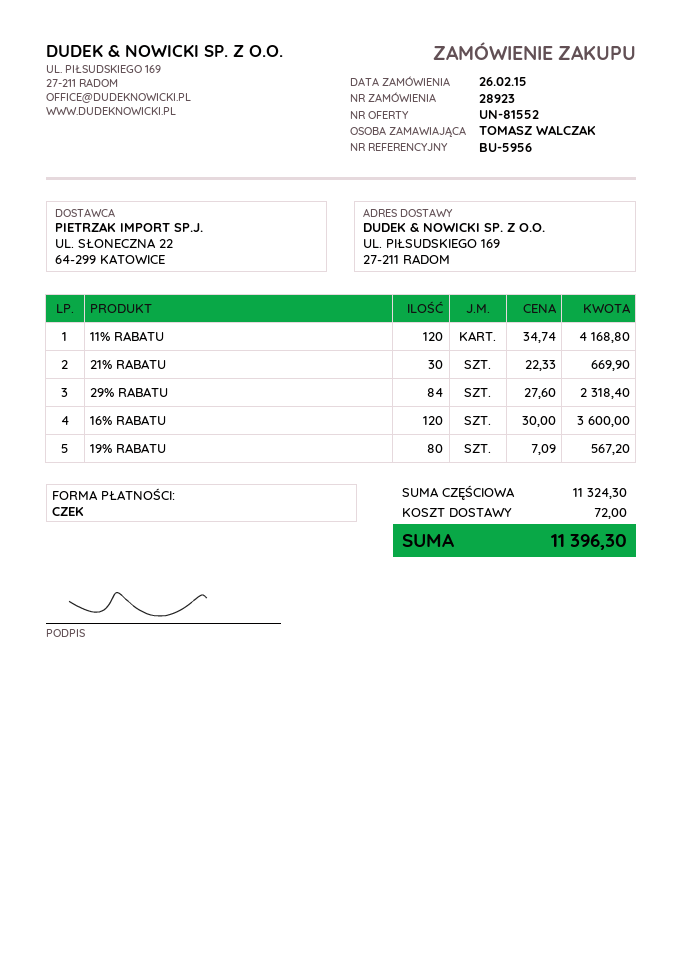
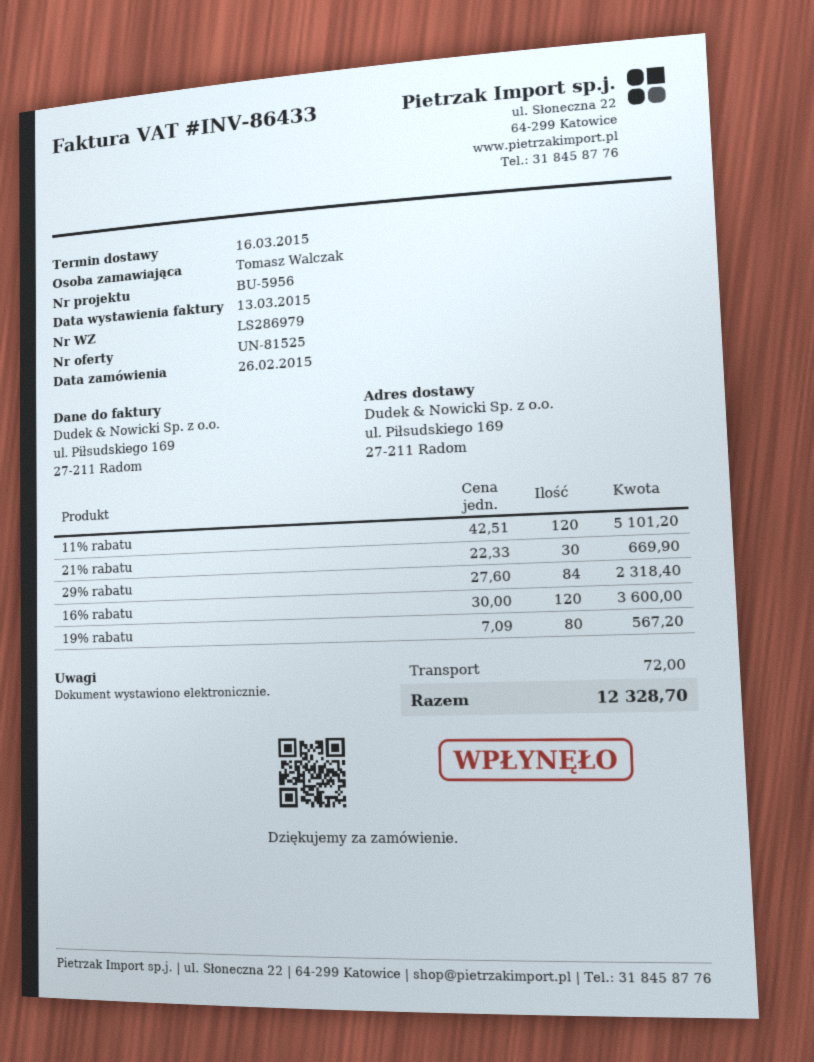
quote number: UN-81552 -> UN-81525
11% RABATU: 120 x 34.74 = 4168.80 -> 120 x 42.51 = 5101.20
total: 11396.30 -> 12328.70

